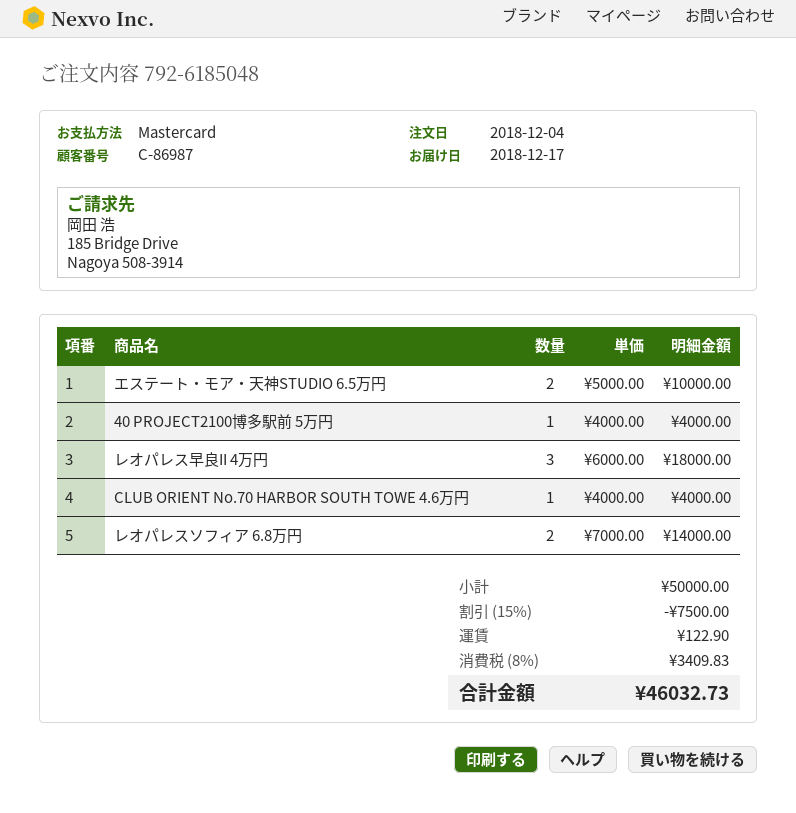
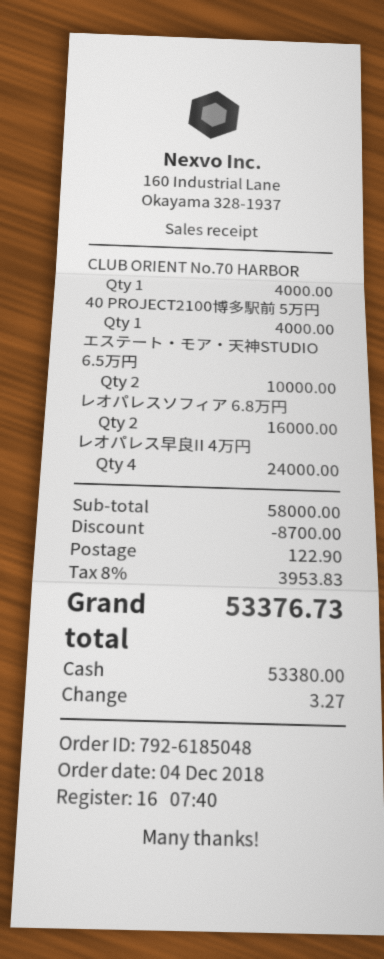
payment method: Mastercard -> cash
レオパレス早良II 4万円: 3 for 18000.00 -> 4 for 24000.00
レオパレスソフィア 6.8万円: 2 for 14000.00 -> 2 for 16000.00
subtotal: 50000.00 -> 58000.00
discount: 7500.00 -> 8700.00
tax: 8% = 3409.83 -> 8% = 3953.83
total: 46032.73 -> 53376.73

